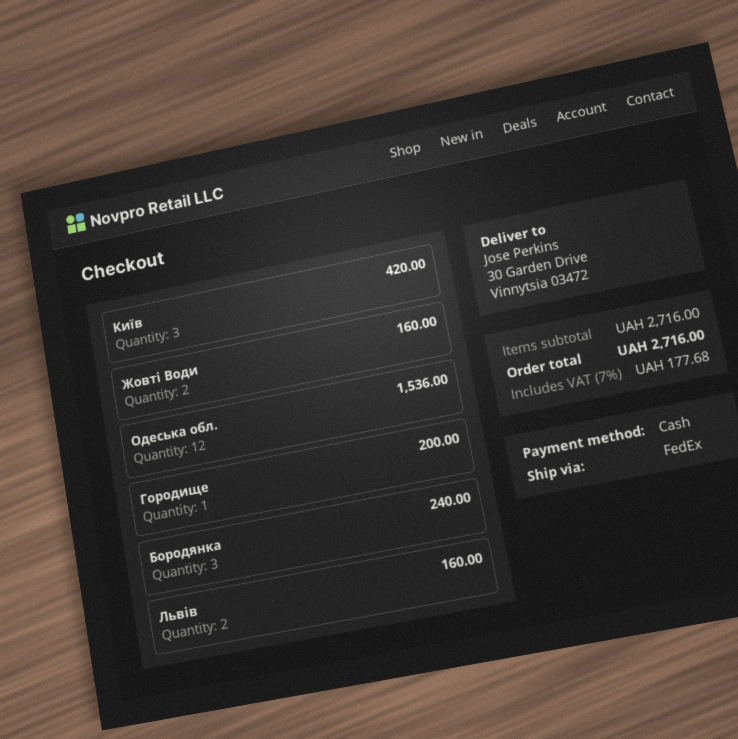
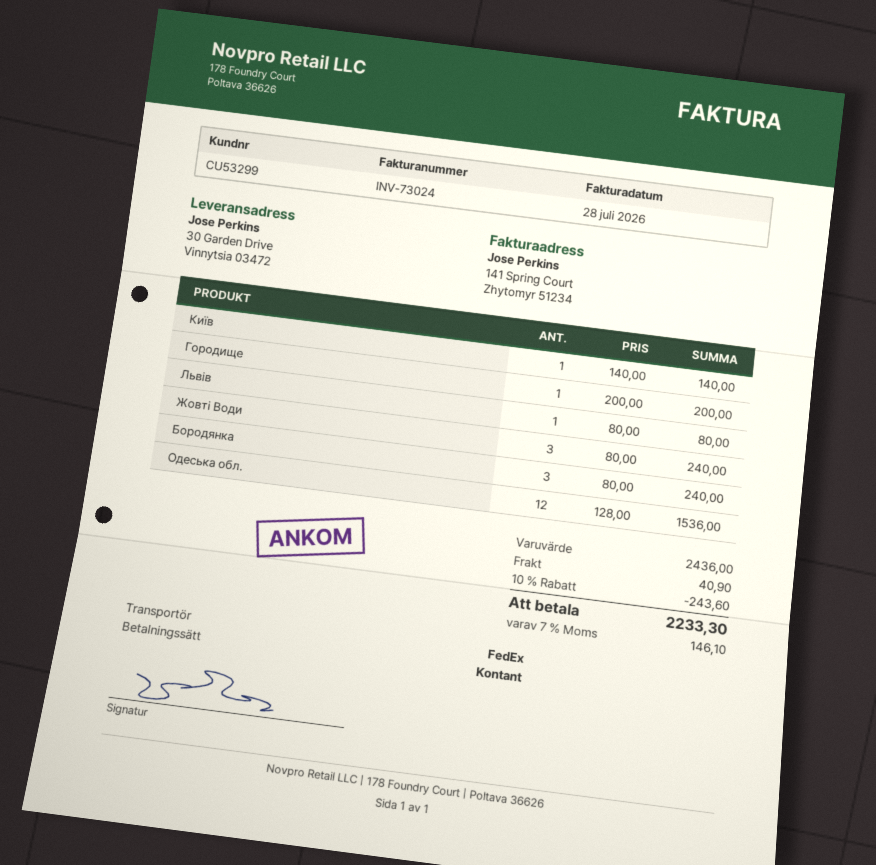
Київ: 3 for 420.00 -> 1 for 140.00
Жовті Води: 2 for 160.00 -> 3 for 240.00
Львів: 2 for 160.00 -> 1 for 80.00
subtotal: 2716.00 -> 2436.00
discount: none -> 10% = 243.60
shipping: none -> 40.90
tax: 7% = 177.68 -> 7% = 146.10
total: 2716.00 -> 2233.30

